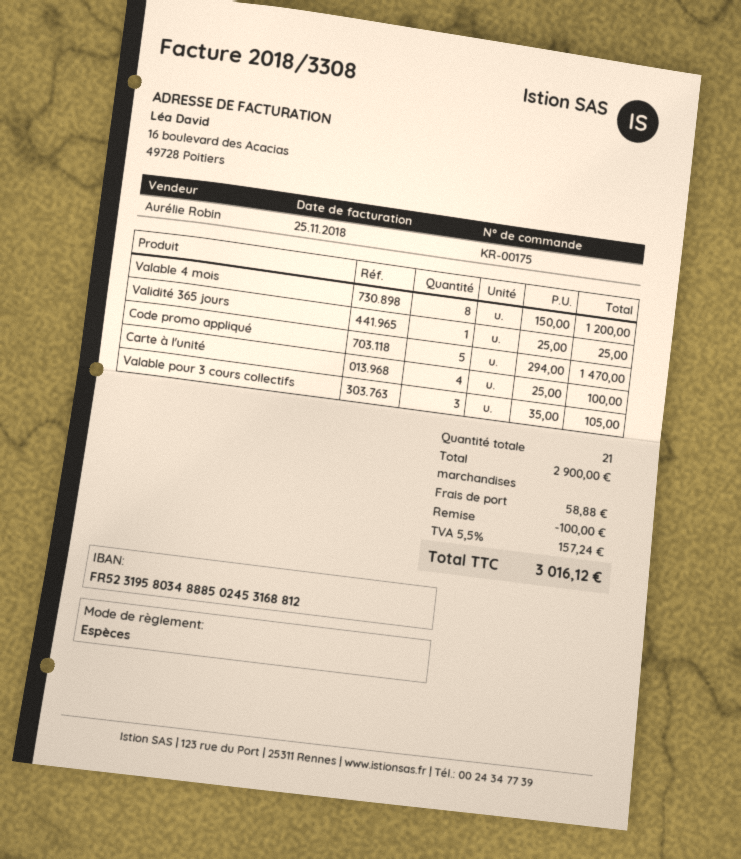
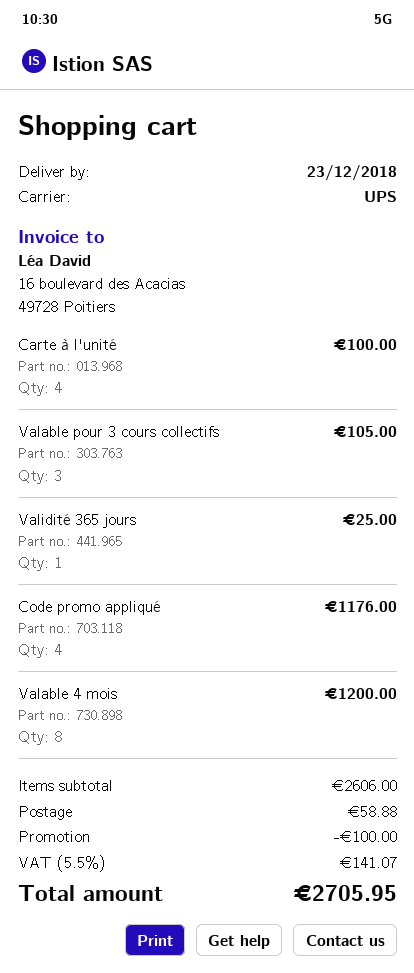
Code promo appliqué: 5 for 1470.00 -> 4 for 1176.00
subtotal: 2900.00 -> 2606.00
tax: 5.5% = 157.24 -> 5.5% = 141.07
total: 3016.12 -> 2705.95

